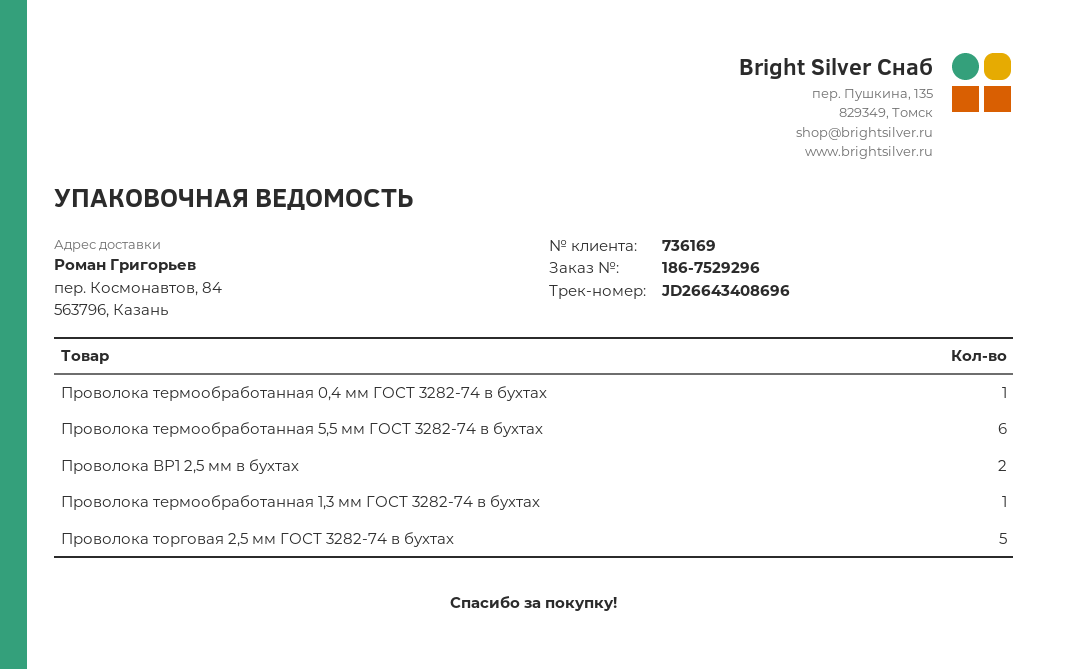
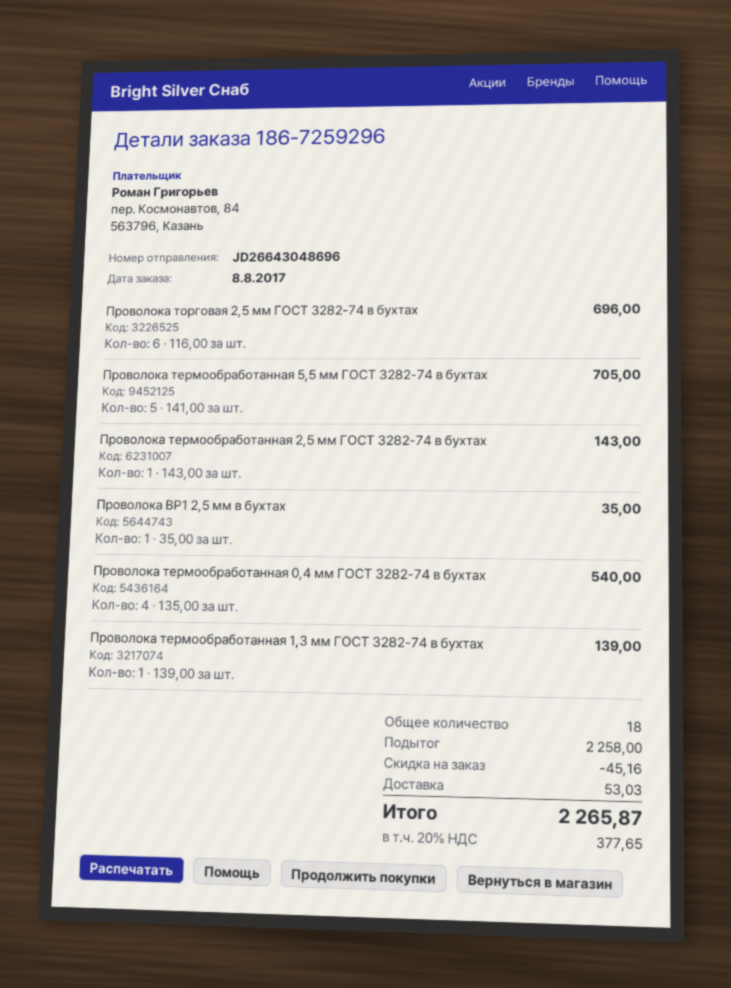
order number: 186-7529296 -> 186-7259296
tracking number: JD26643408696 -> JD26643048696
Проволока термообработанная 0,4 мм ГОСТ 3282-74 в бухтах: 1 -> 4
Проволока термообработанная 5,5 мм ГОСТ 3282-74 в бухтах: 6 -> 5
Проволока ВР1 2,5 мм в бухтах: 2 -> 1
Проволока торговая 2,5 мм ГОСТ 3282-74 в бухтах: 5 -> 6
Проволока термообработанная 2,5 мм ГОСТ 3282-74 в бухтах: none -> 1

